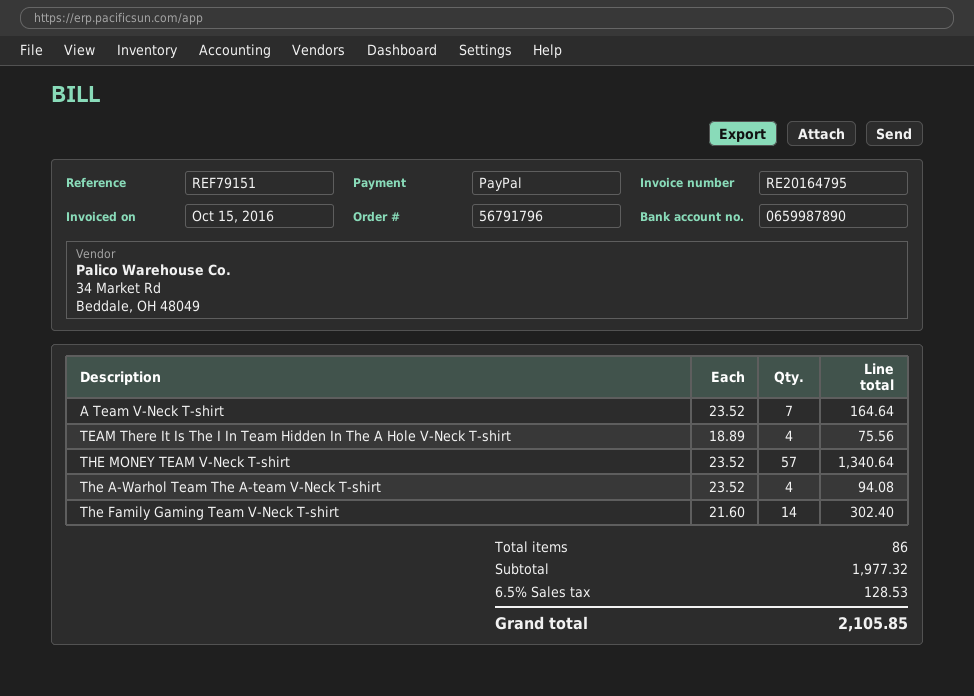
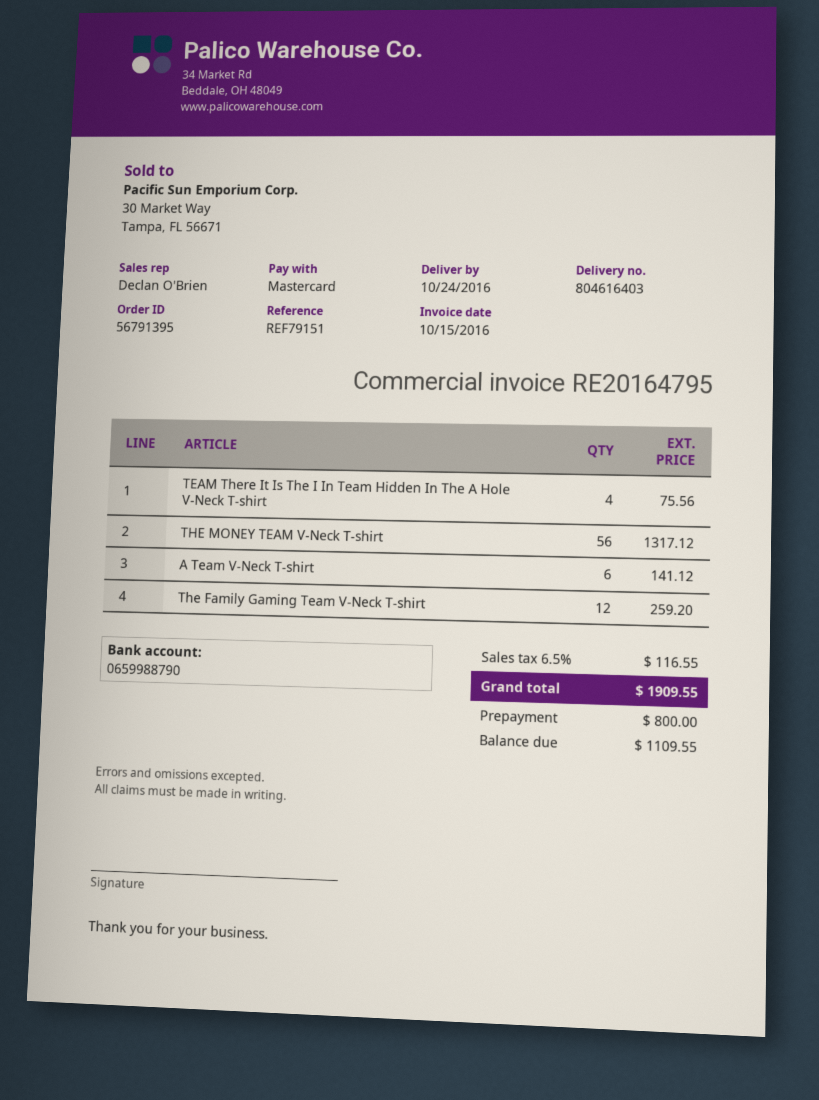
order number: 56791796 -> 56791395
payment method: PayPal -> Mastercard
bank account: 0659987890 -> 0659988790
A Team V-Neck T-shirt: 7 for 164.64 -> 6 for 141.12
THE MONEY TEAM V-Neck T-shirt: 57 for 1340.64 -> 56 for 1317.12
The A-Warhol Team The A-team V-Neck T-shirt: 4 for 94.08 -> none
The Family Gaming Team V-Neck T-shirt: 14 for 302.40 -> 12 for 259.20
tax: 6.5% = 128.53 -> 6.5% = 116.55
total: 2105.85 -> 1909.55

